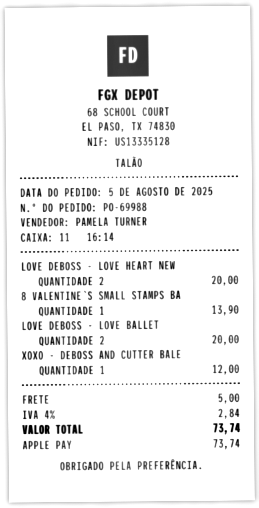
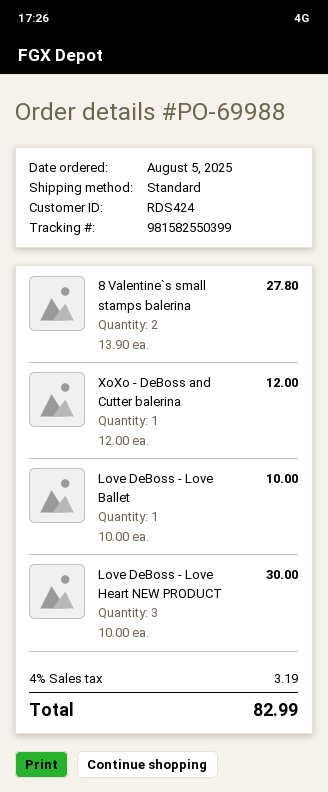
LOVE DEBOSS - LOVE HEART NEW: 2 for 20.00 -> 3 for 30.00
8 VALENTINE`S SMALL STAMPS BA: 1 for 13.90 -> 2 for 27.80
LOVE DEBOSS - LOVE BALLET: 2 for 20.00 -> 1 for 10.00
shipping: 5.00 -> none
tax: 4% = 2.84 -> 4% = 3.19
total: 73.74 -> 82.99

